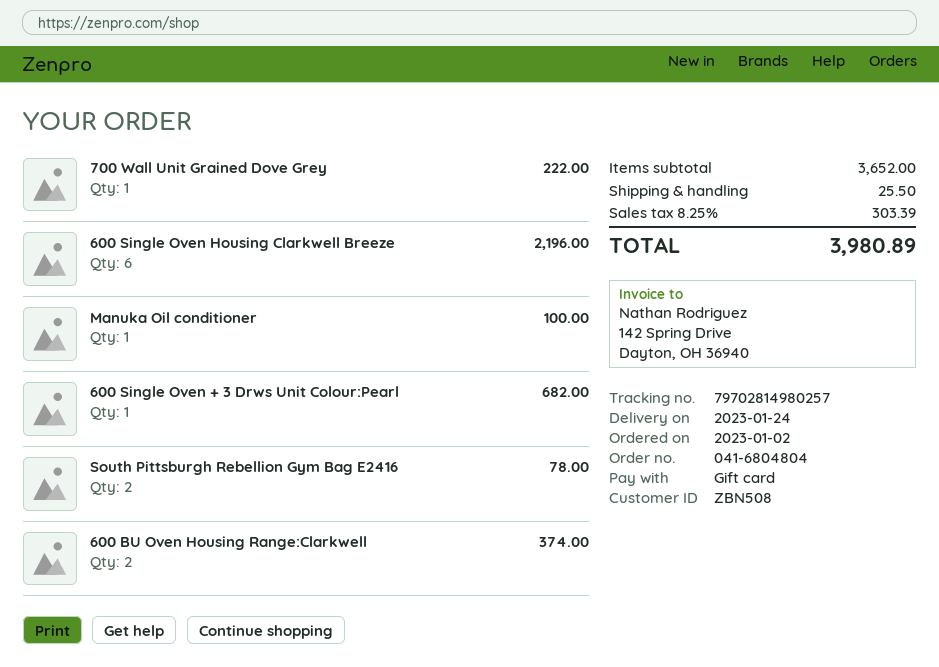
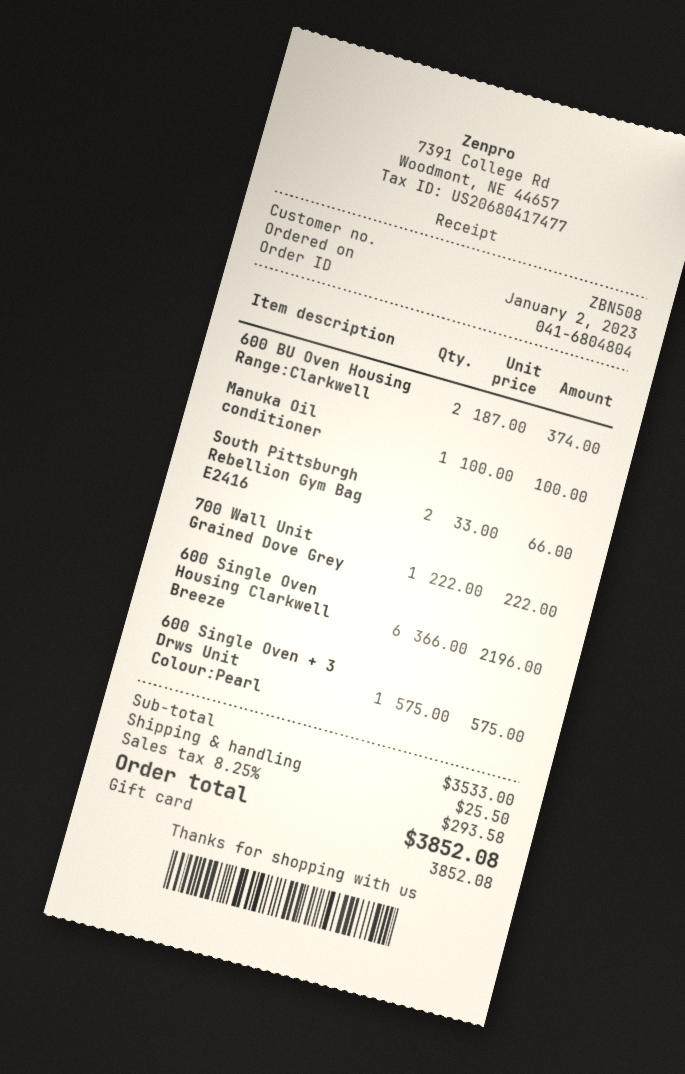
600 Single Oven + 3 Drws Unit Colour:Pearl: 1 for 682.00 -> 1 for 575.00
South Pittsburgh Rebellion Gym Bag E2416: 2 for 78.00 -> 2 for 66.00
subtotal: 3652.00 -> 3533.00
tax: 8.25% = 303.39 -> 8.25% = 293.58
total: 3980.89 -> 3852.08

